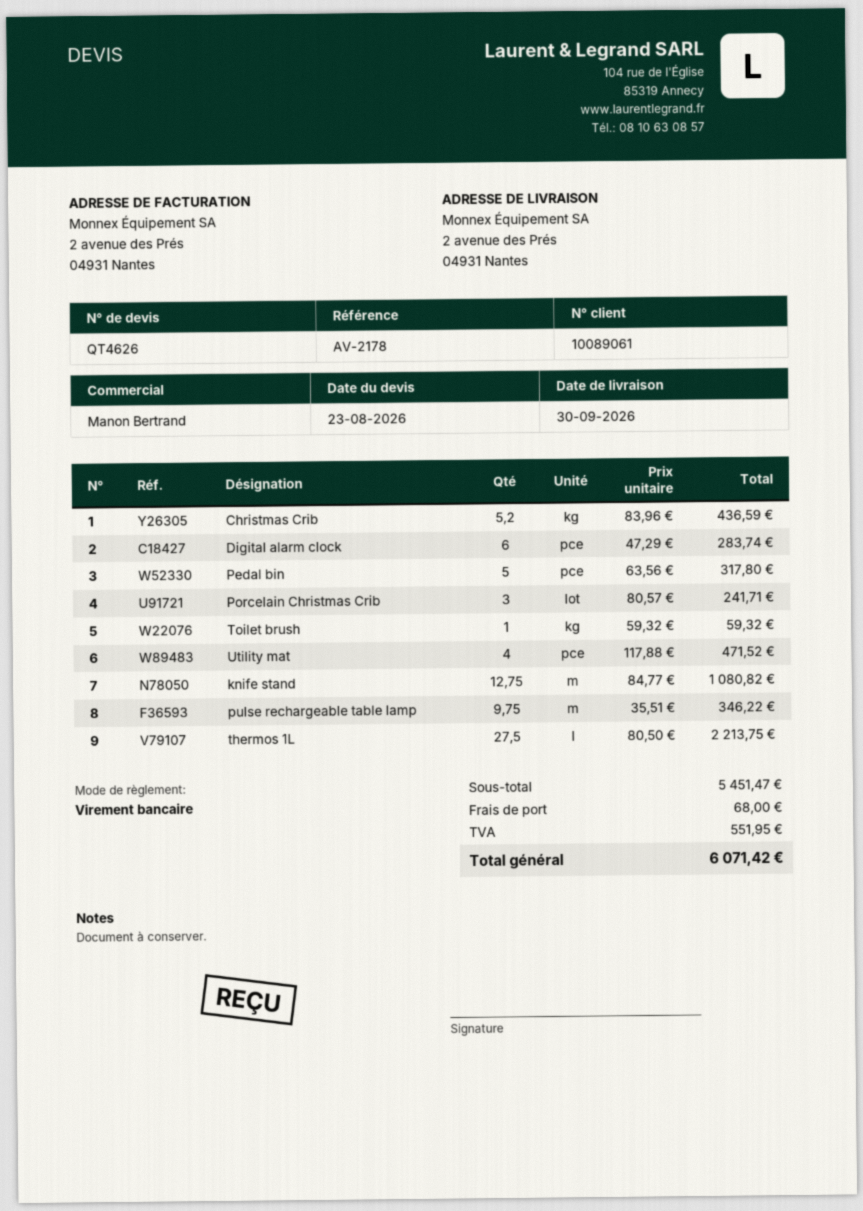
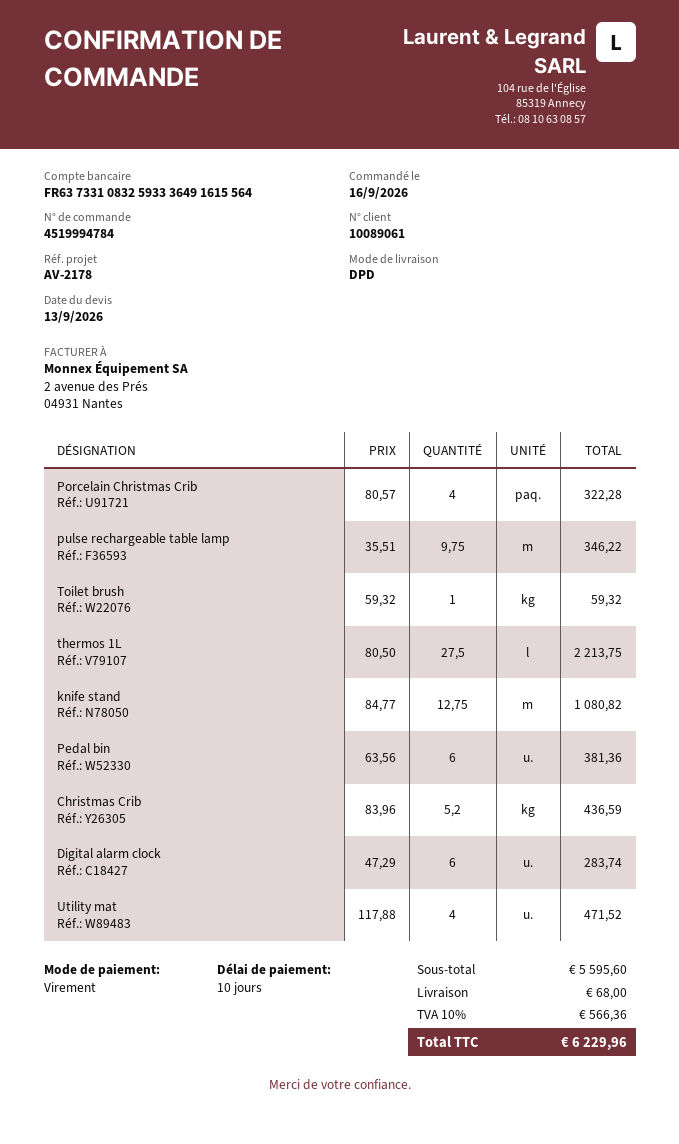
quote date: 2026-08-23 -> 2026-09-13
Pedal bin: 5 x 63.56 = 317.80 -> 6 x 63.56 = 381.36
Porcelain Christmas Crib: 3 x 80.57 = 241.71 -> 4 x 80.57 = 322.28
subtotal: 5451.47 -> 5595.60
tax: 551.95 -> 566.36
total: 6071.42 -> 6229.96

